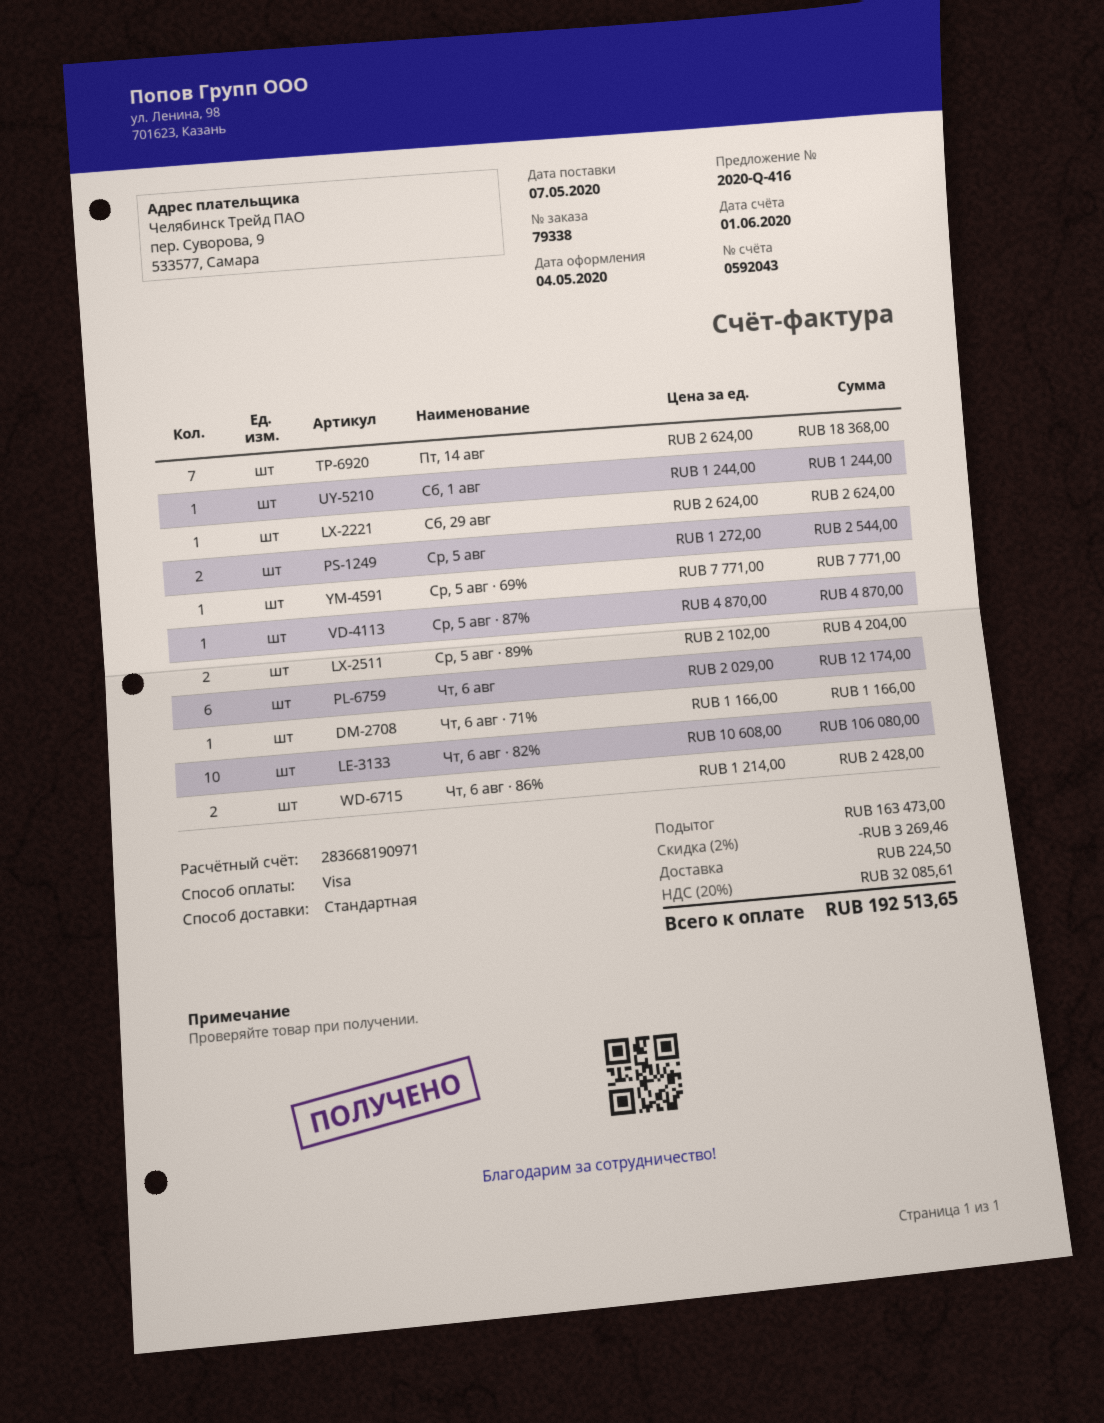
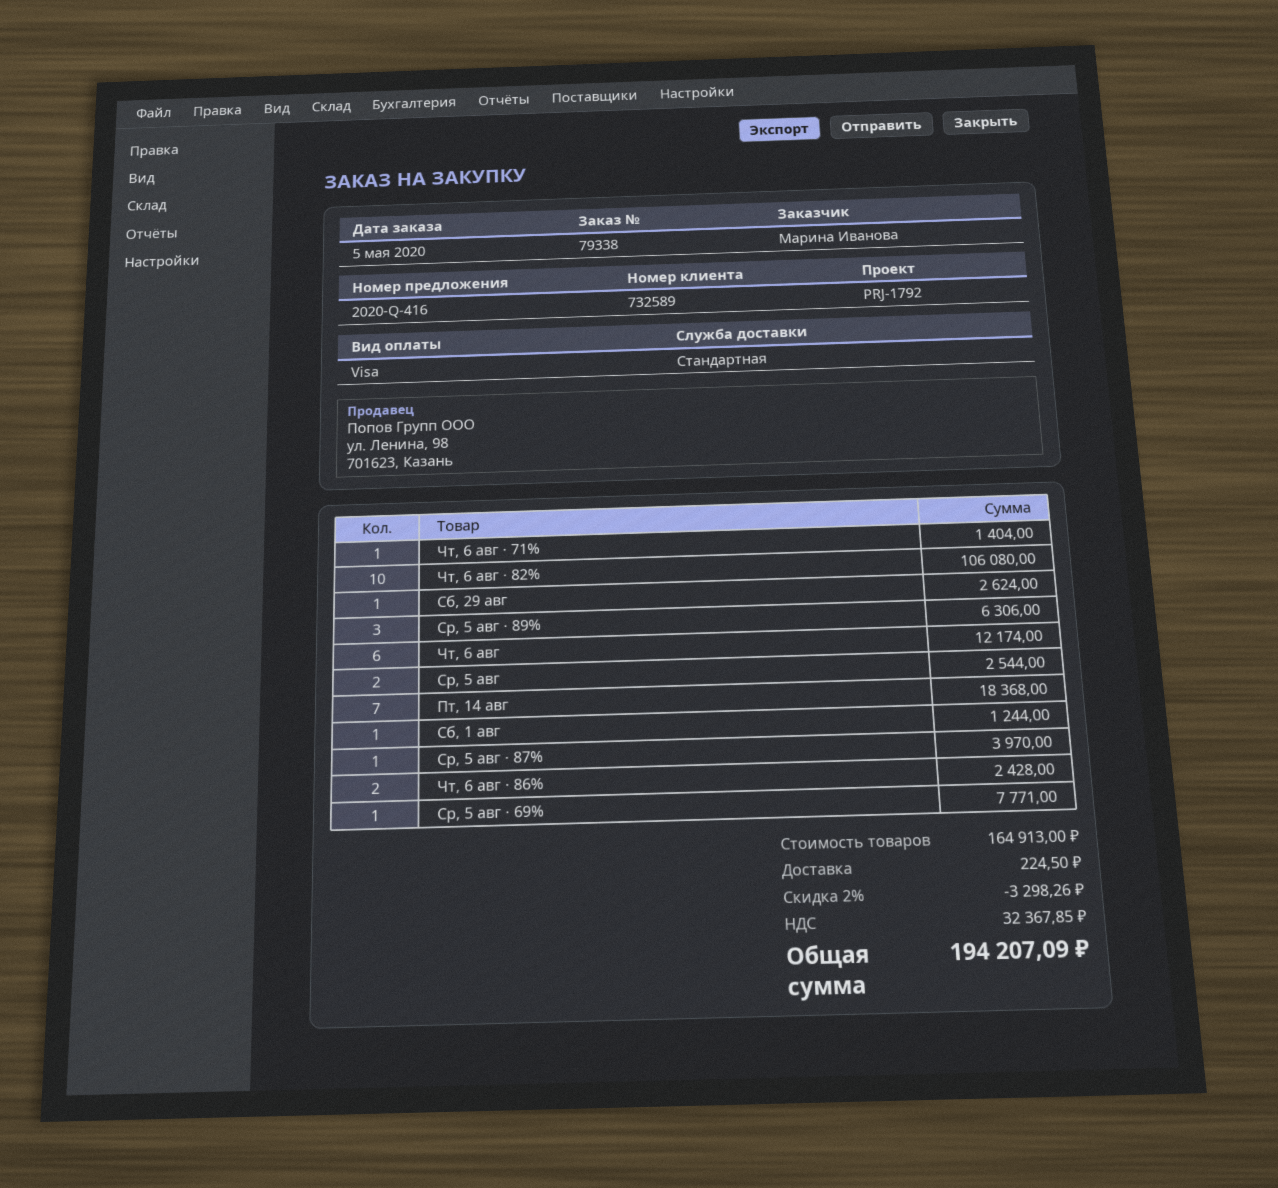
order date: 2020-05-04 -> 2020-05-05
Ср, 5 авг · 87%: 1 for 4870.00 -> 1 for 3970.00
Ср, 5 авг · 89%: 2 for 4204.00 -> 3 for 6306.00
Чт, 6 авг · 71%: 1 for 1166.00 -> 1 for 1404.00
subtotal: 163473.00 -> 164913.00
discount: 2% = 3269.46 -> 2% = 3298.26
tax: 32085.61 -> 32367.85
total: 192513.65 -> 194207.09

